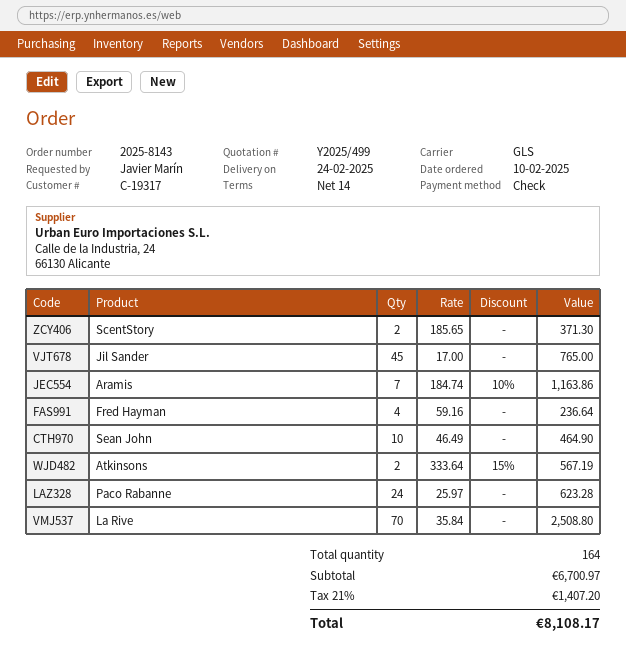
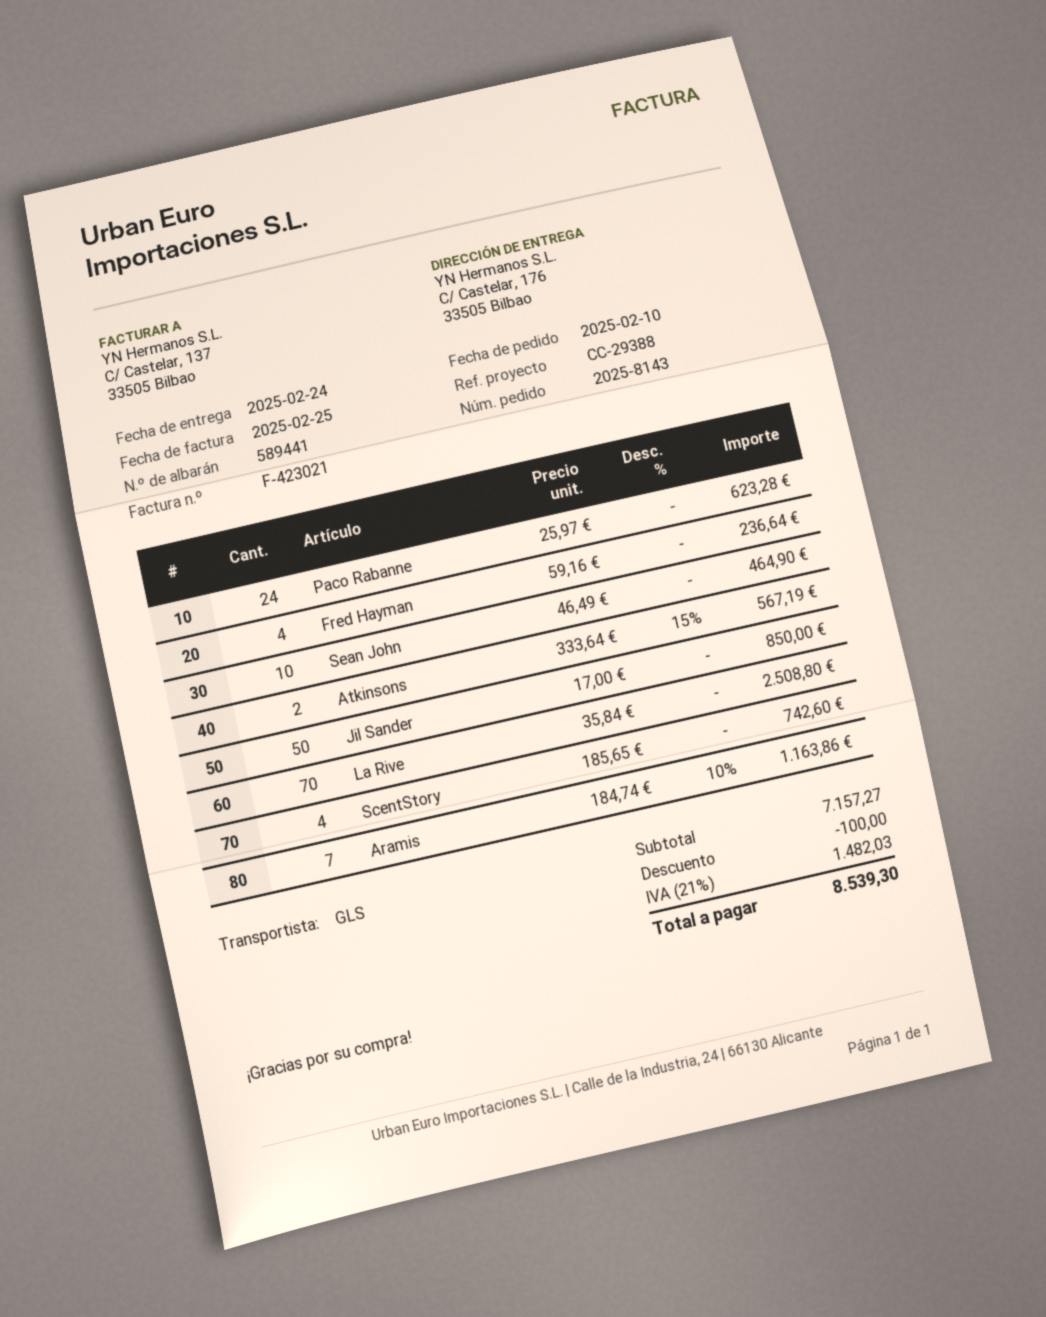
ScentStory: 2 x 185.65 = 371.30 -> 4 x 185.65 = 742.60
Jil Sander: 45 x 17.00 = 765.00 -> 50 x 17.00 = 850.00
subtotal: 6700.97 -> 7157.27
discount: none -> 100.00
tax: 21% = 1407.20 -> 21% = 1482.03
total: 8108.17 -> 8539.30

